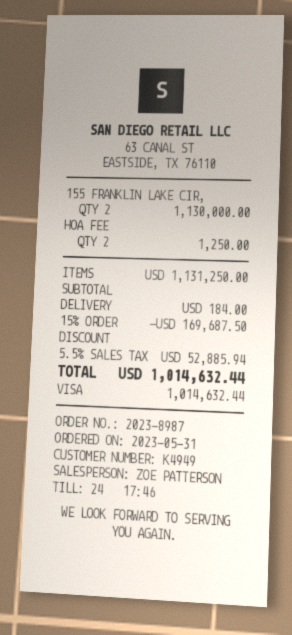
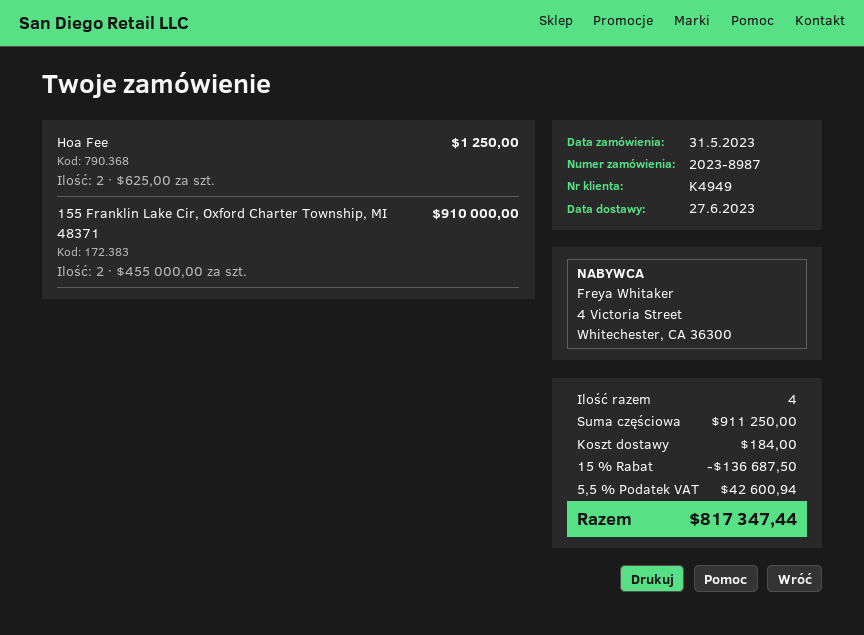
155 FRANKLIN LAKE CIR,: 2 for 1130000.00 -> 2 for 910000.00
subtotal: 1131250.00 -> 911250.00
discount: 15% = 169687.50 -> 15% = 136687.50
tax: 5.5% = 52885.94 -> 5.5% = 42600.94
total: 1014632.44 -> 817347.44

